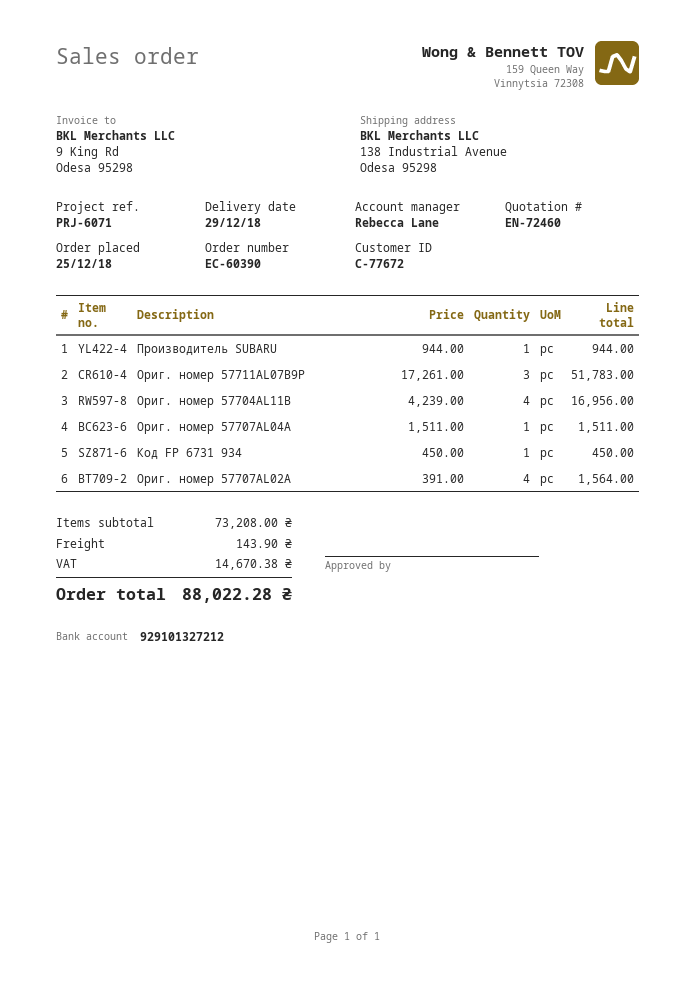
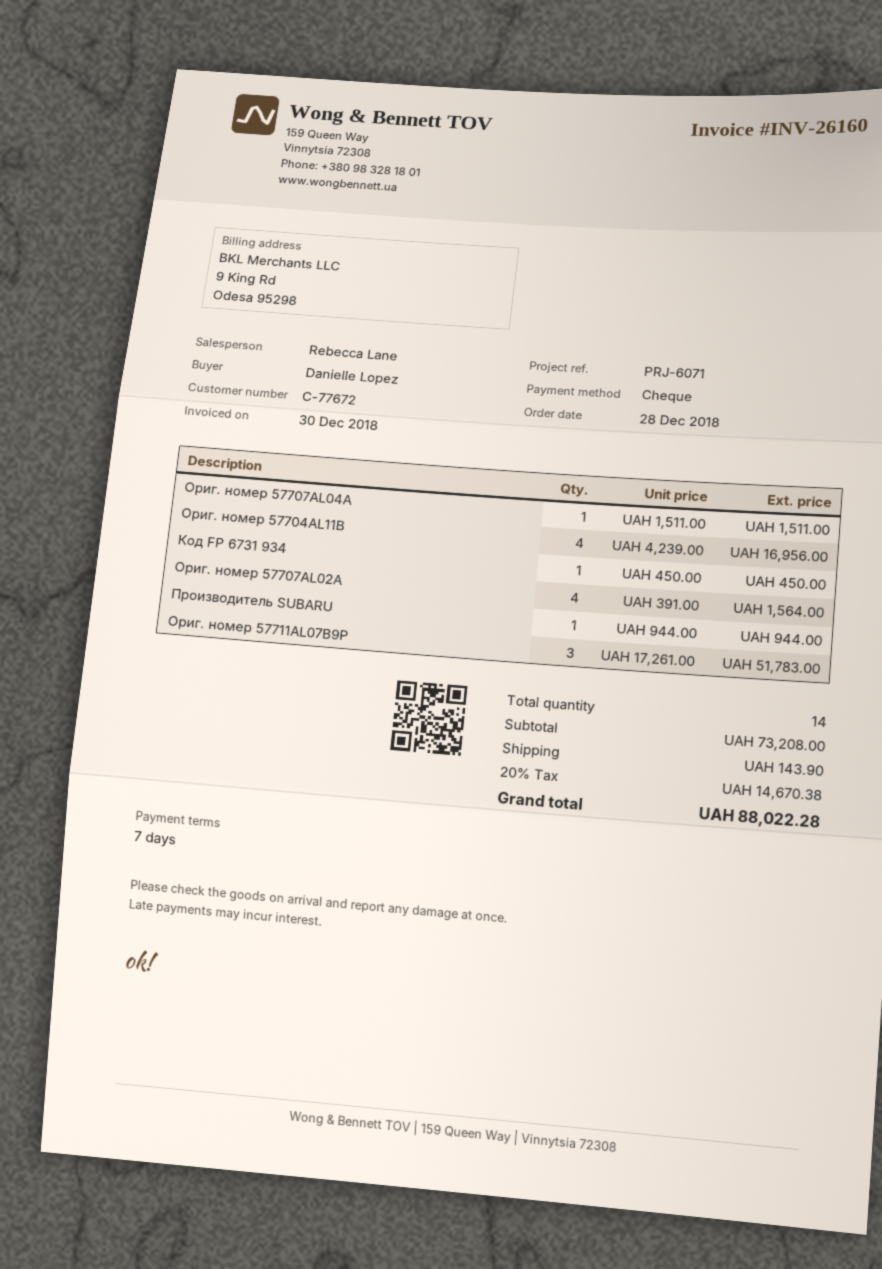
order date: 2018-12-25 -> 2018-12-28

